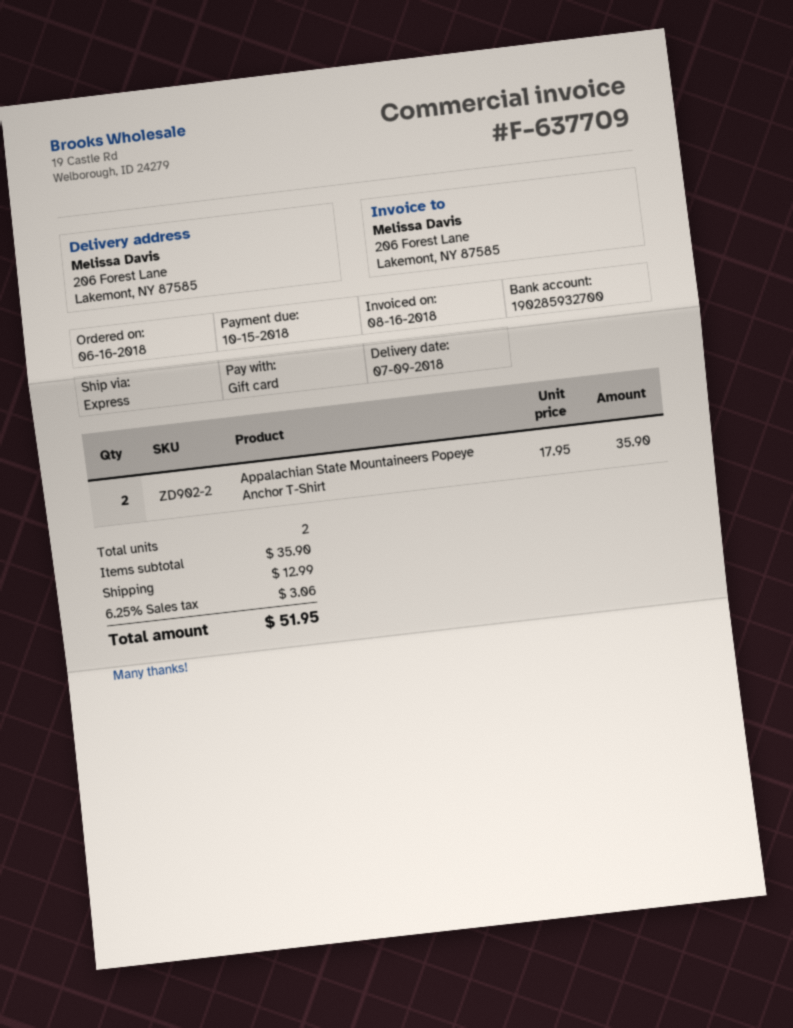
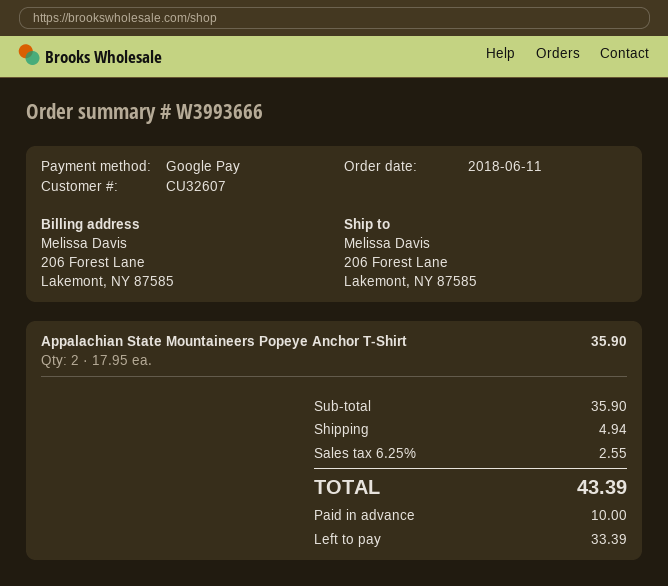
order date: 2018-06-16 -> 2018-06-11
payment method: gift card -> Google Pay
shipping: 12.99 -> 4.94
tax: 6.25% = 3.06 -> 6.25% = 2.55
total: 51.95 -> 43.39

